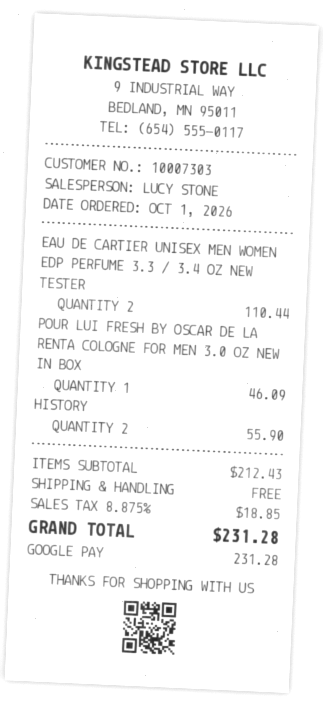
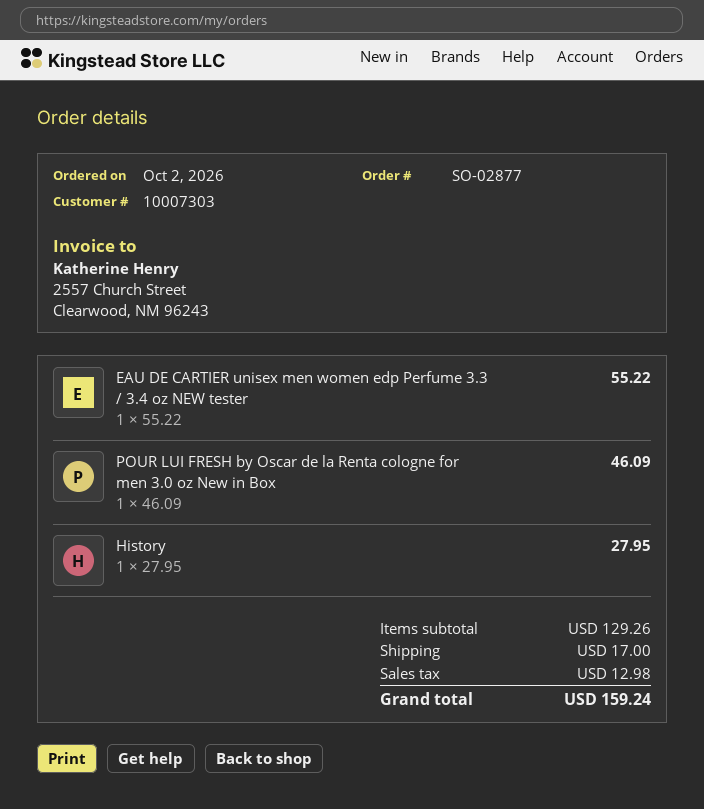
order date: 2026-10-01 -> 2026-10-02
EAU DE CARTIER UNISEX MEN WOMEN EDP PERFUME 3.3 / 3.4 OZ NEW TESTER: 2 for 110.44 -> 1 for 55.22
HISTORY: 2 for 55.90 -> 1 for 27.95
subtotal: 212.43 -> 129.26
shipping: 0.00 -> 17.00
tax: 18.85 -> 12.98
total: 231.28 -> 159.24

